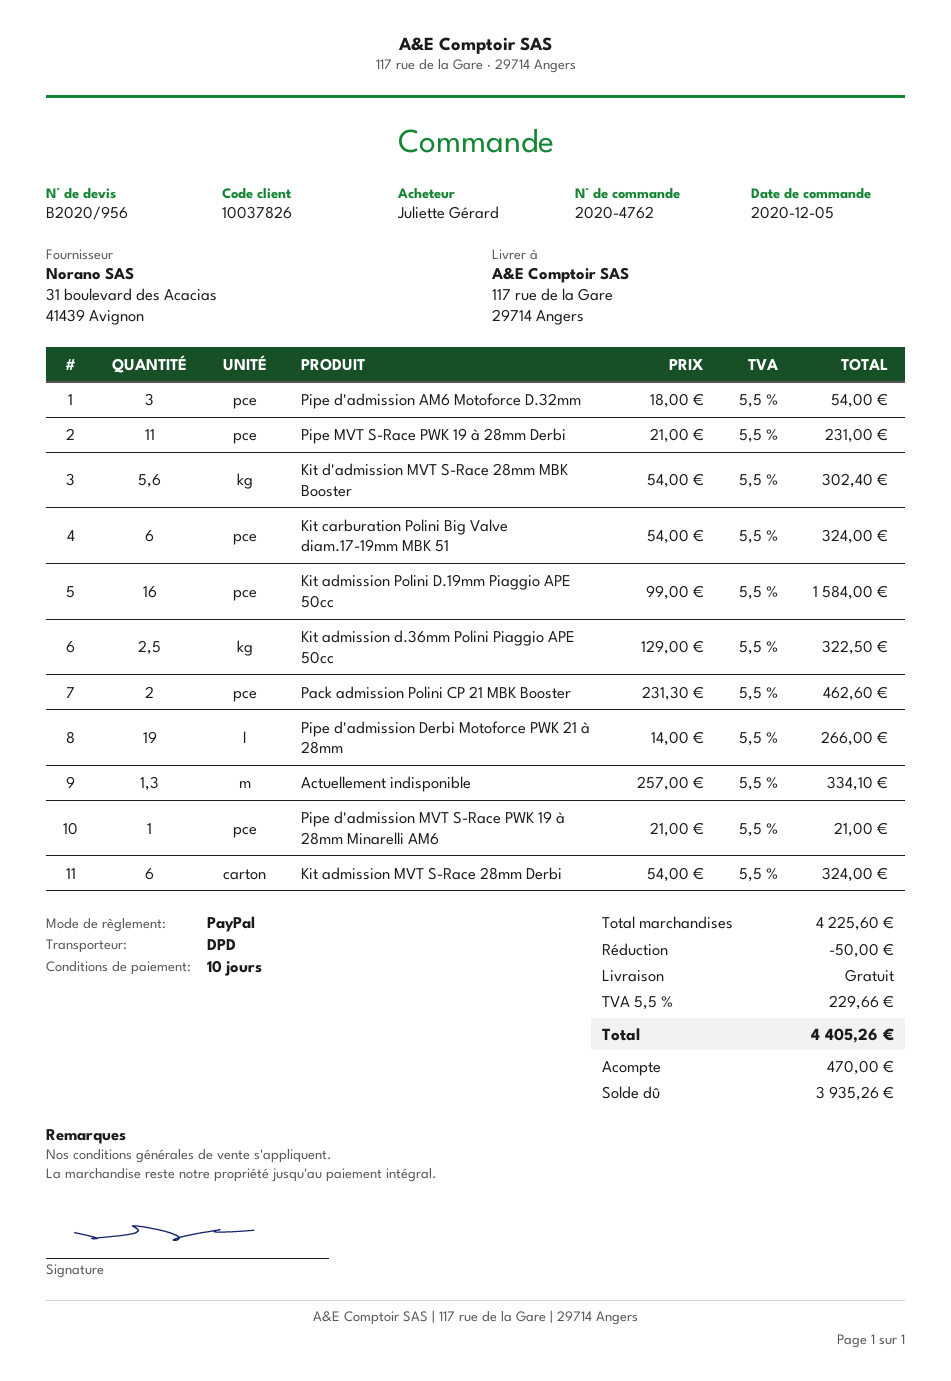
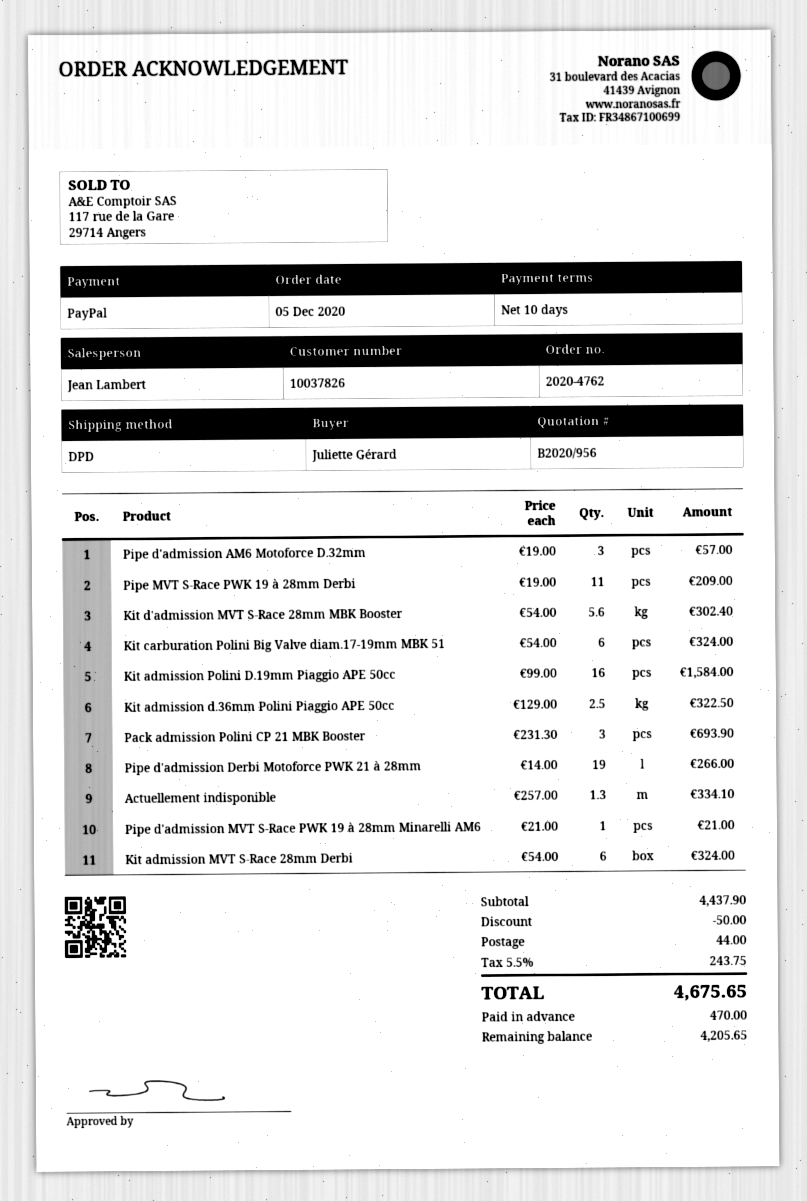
Pipe d'admission AM6 Motoforce D.32mm: 3 x 18.00 = 54.00 -> 3 x 19.00 = 57.00
Pipe MVT S-Race PWK 19 à 28mm Derbi: 11 x 21.00 = 231.00 -> 11 x 19.00 = 209.00
Pack admission Polini CP 21 MBK Booster: 2 x 231.30 = 462.60 -> 3 x 231.30 = 693.90
subtotal: 4225.60 -> 4437.90
shipping: 0.00 -> 44.00
tax: 5.5% = 229.66 -> 5.5% = 243.75
total: 4405.26 -> 4675.65
balance: 3935.26 -> 4205.65

